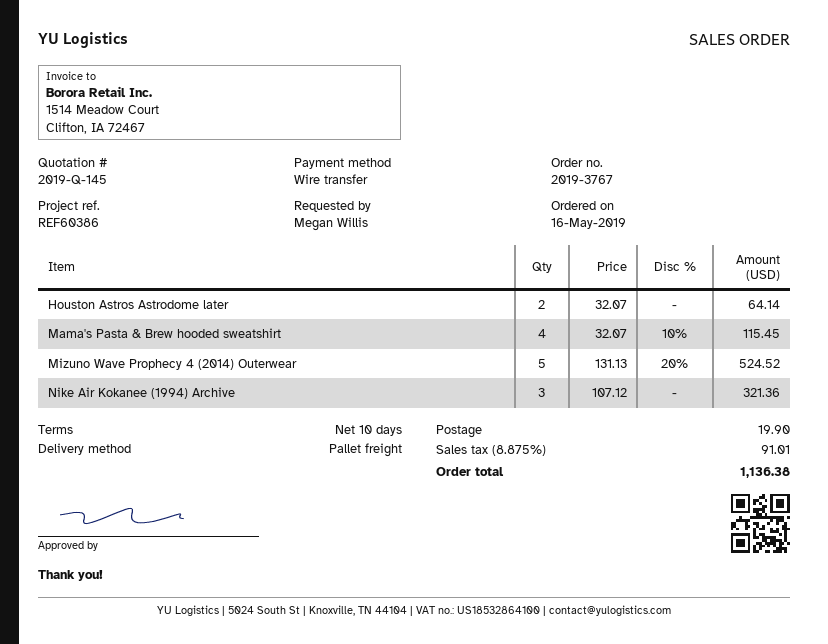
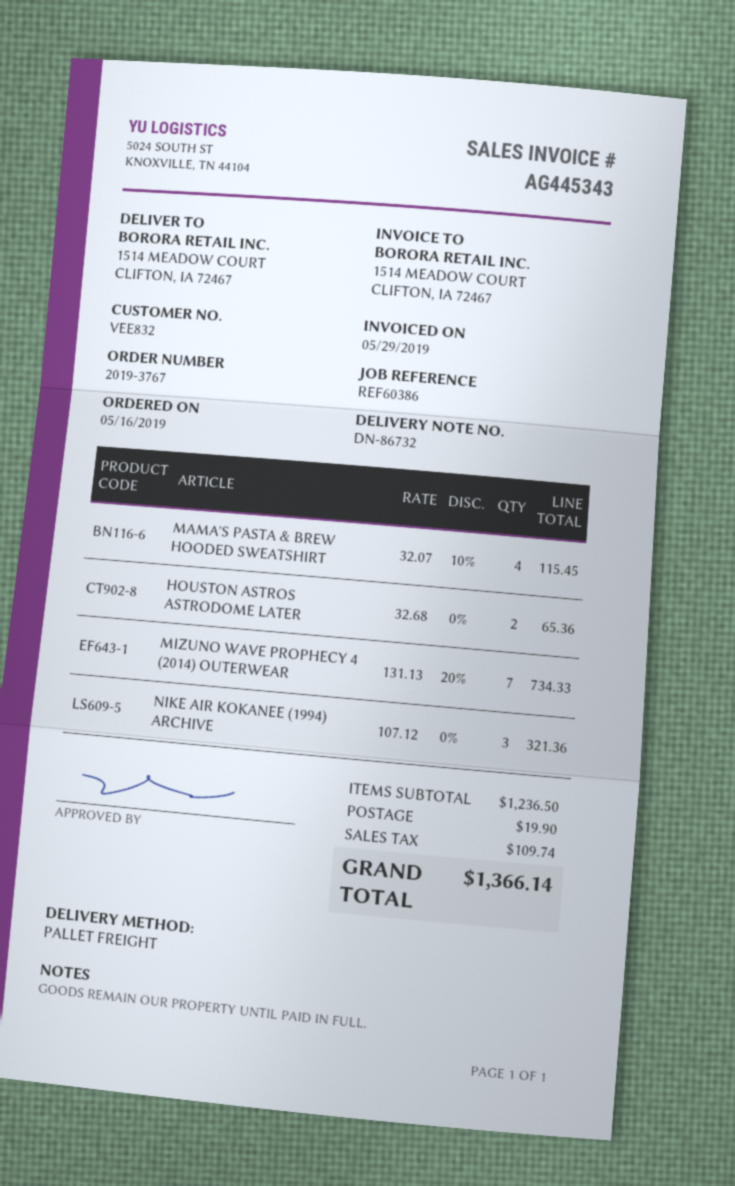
Houston Astros Astrodome later: 2 x 32.07 = 64.14 -> 2 x 32.68 = 65.36
Mizuno Wave Prophecy 4 (2014) Outerwear: 5 x 131.13 - 20% = 524.52 -> 7 x 131.13 - 20% = 734.33
tax: 91.01 -> 109.74
total: 1136.38 -> 1366.14

